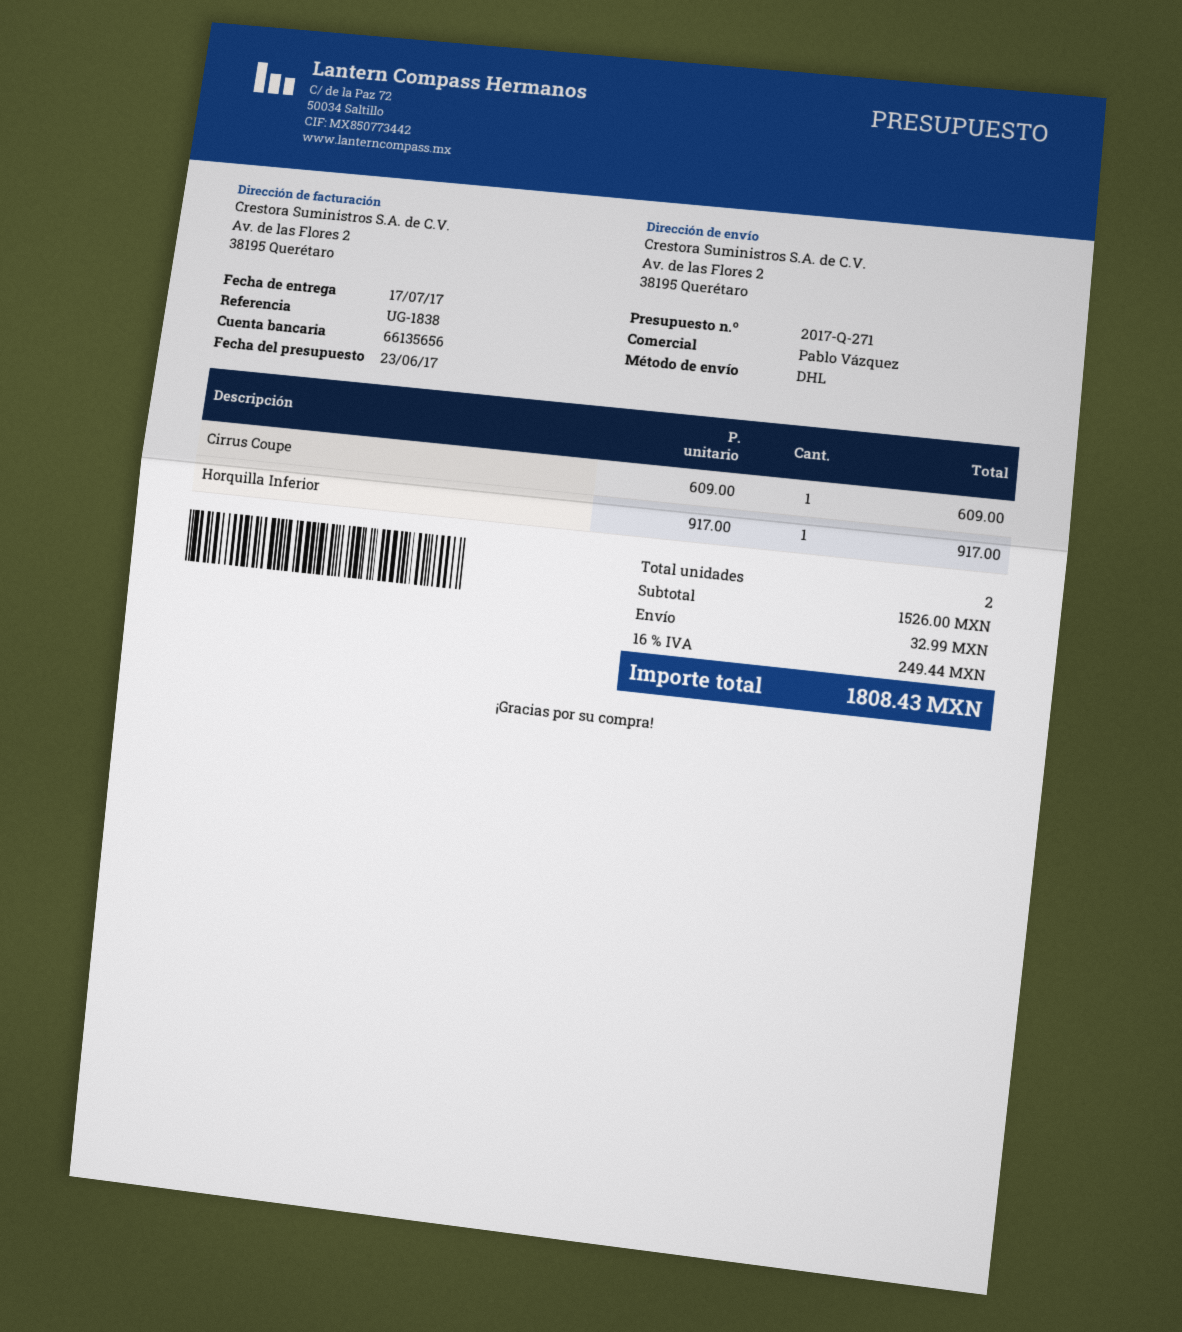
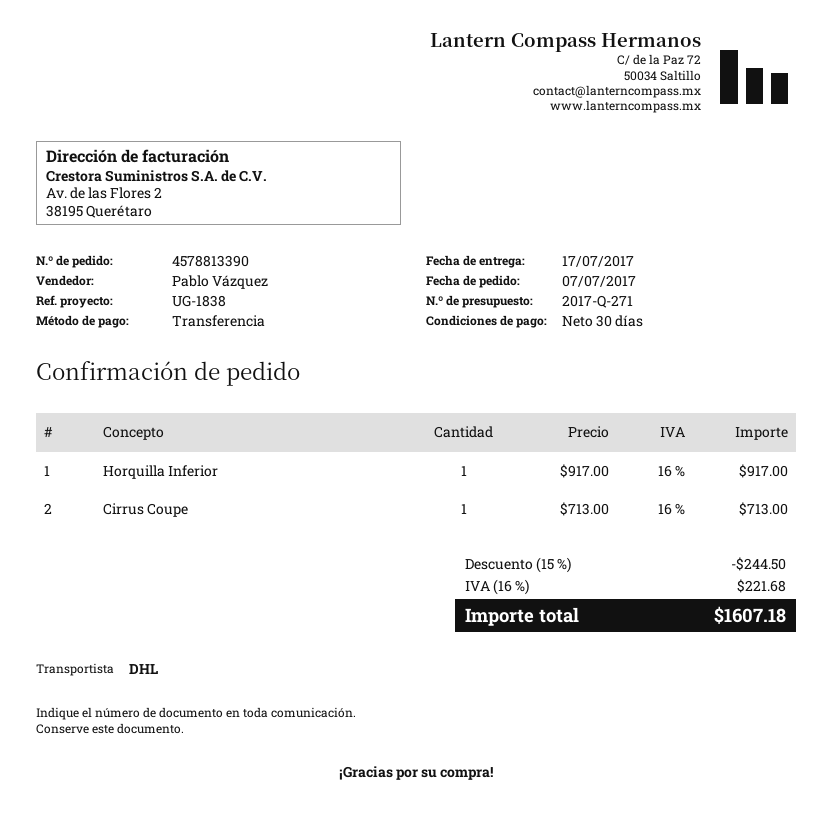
Cirrus Coupe: 1 x 609.00 = 609.00 -> 1 x 713.00 = 713.00
discount: none -> 15% = 244.50
shipping: 32.99 -> none
tax: 16% = 249.44 -> 16% = 221.68
total: 1808.43 -> 1607.18

